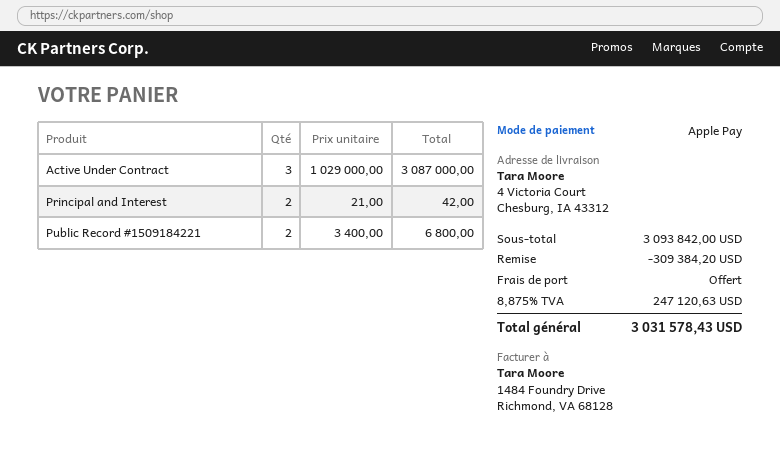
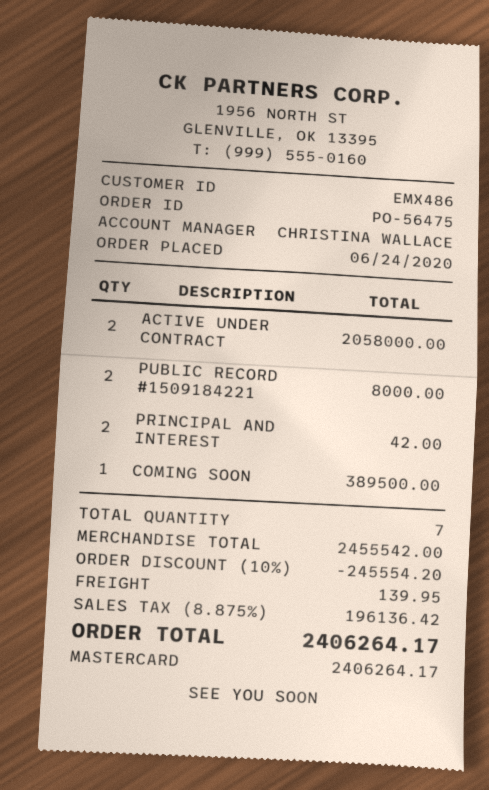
payment method: Apple Pay -> Mastercard
Active Under Contract: 3 for 3087000.00 -> 2 for 2058000.00
Public Record #1509184221: 2 for 6800.00 -> 2 for 8000.00
COMING SOON: none -> 1 for 389500.00
subtotal: 3093842.00 -> 2455542.00
discount: 309384.20 -> 245554.20
shipping: 0.00 -> 139.95
tax: 8.875% = 247120.63 -> 8.875% = 196136.42
total: 3031578.43 -> 2406264.17

